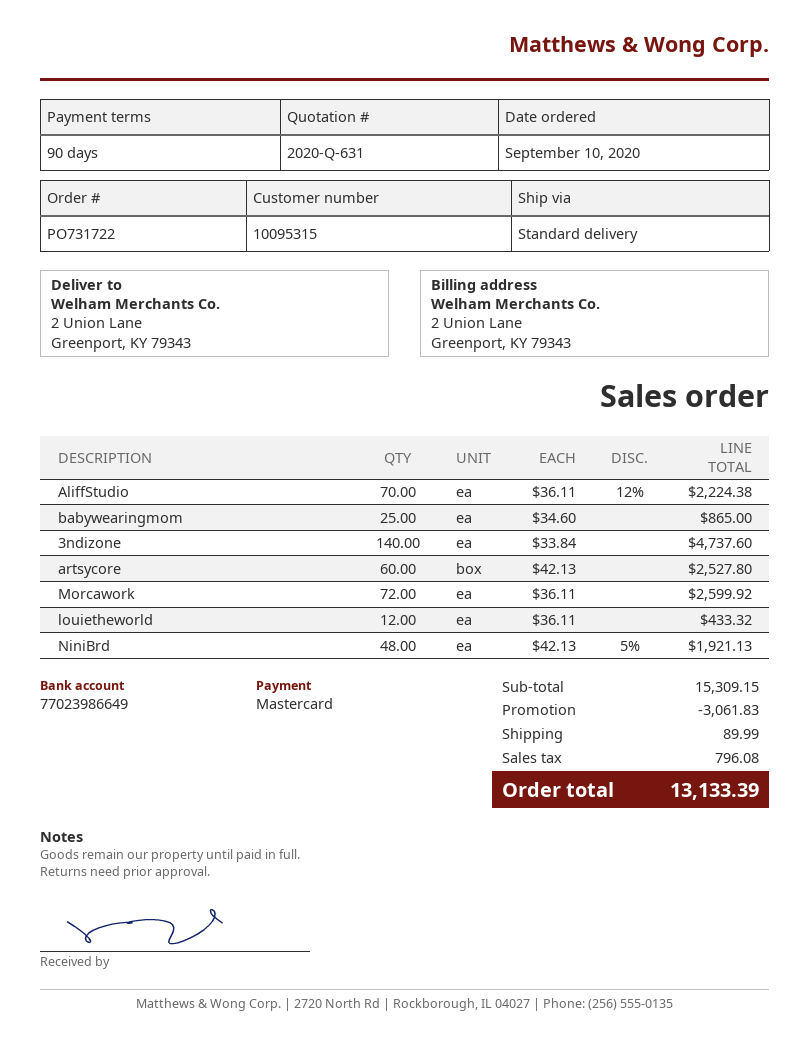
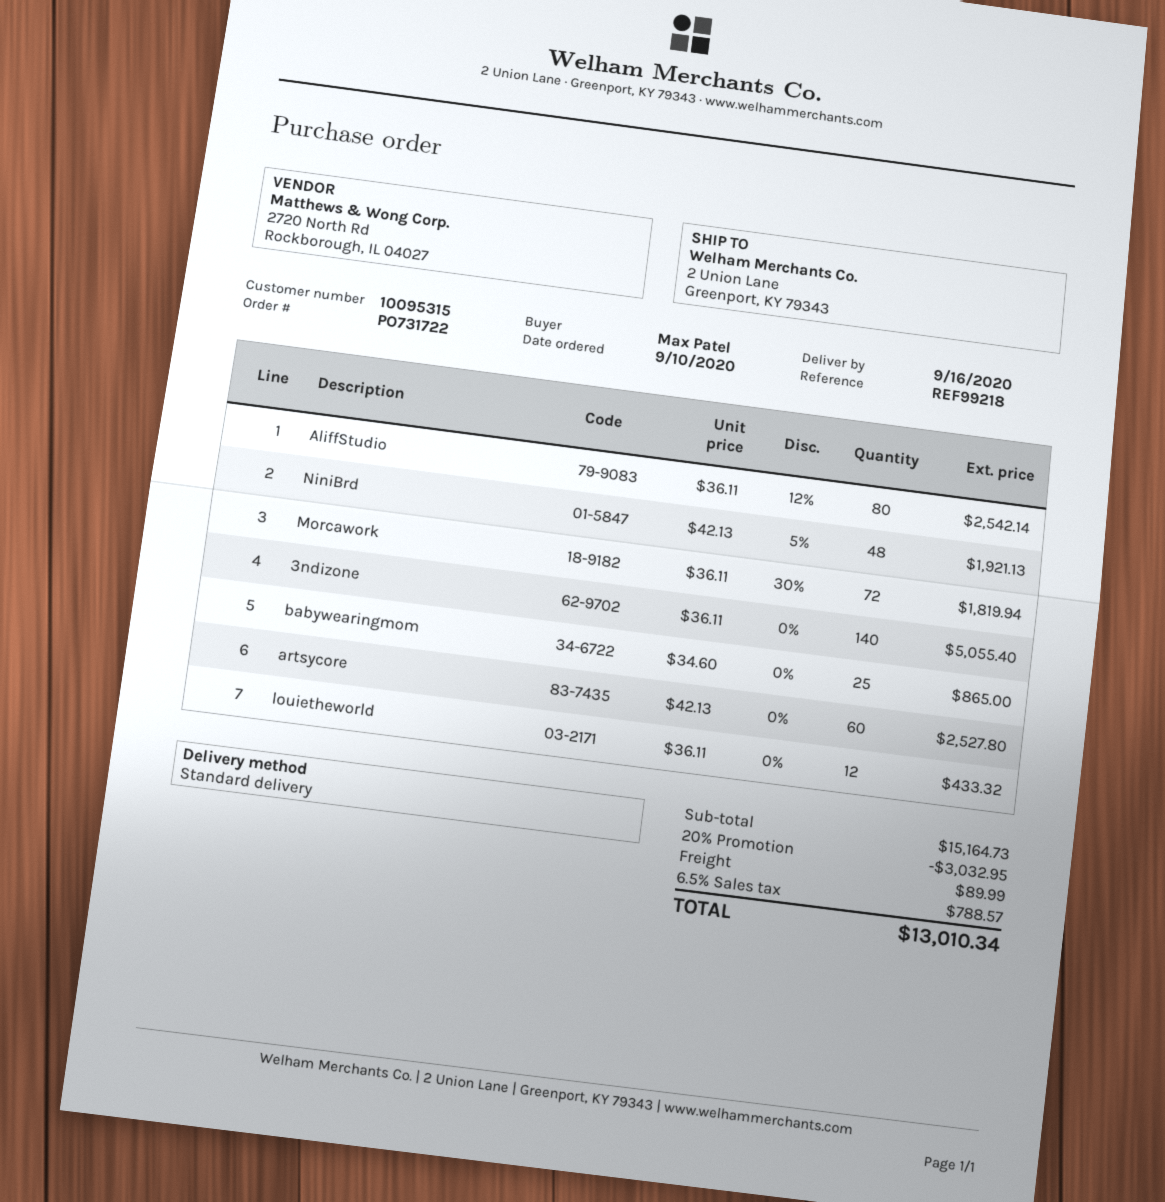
AliffStudio: 70 x 36.11 - 12% = 2224.38 -> 80 x 36.11 - 12% = 2542.14
3ndizone: 140 x 33.84 = 4737.60 -> 140 x 36.11 = 5055.40
Morcawork: 72 x 36.11 = 2599.92 -> 72 x 36.11 - 30% = 1819.94
subtotal: 15309.15 -> 15164.73
discount: 3061.83 -> 3032.95
tax: 796.08 -> 788.57
total: 13133.39 -> 13010.34

